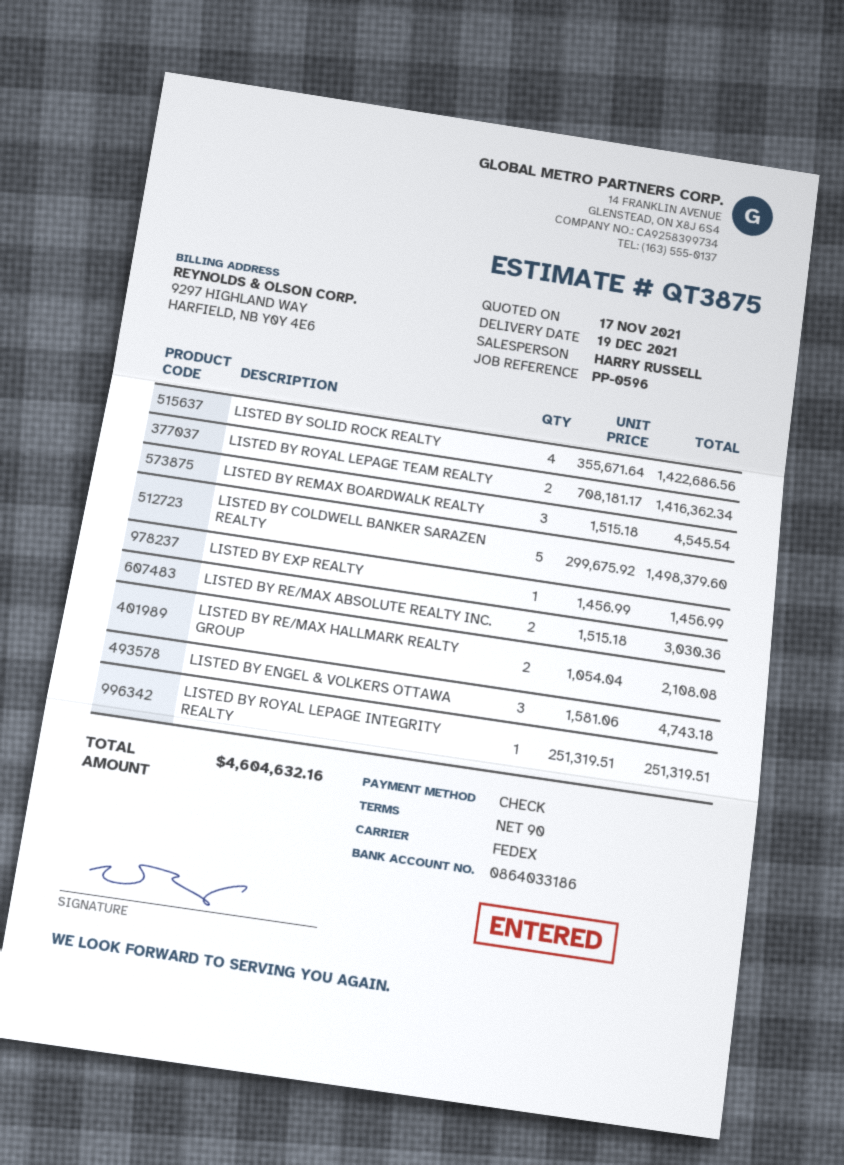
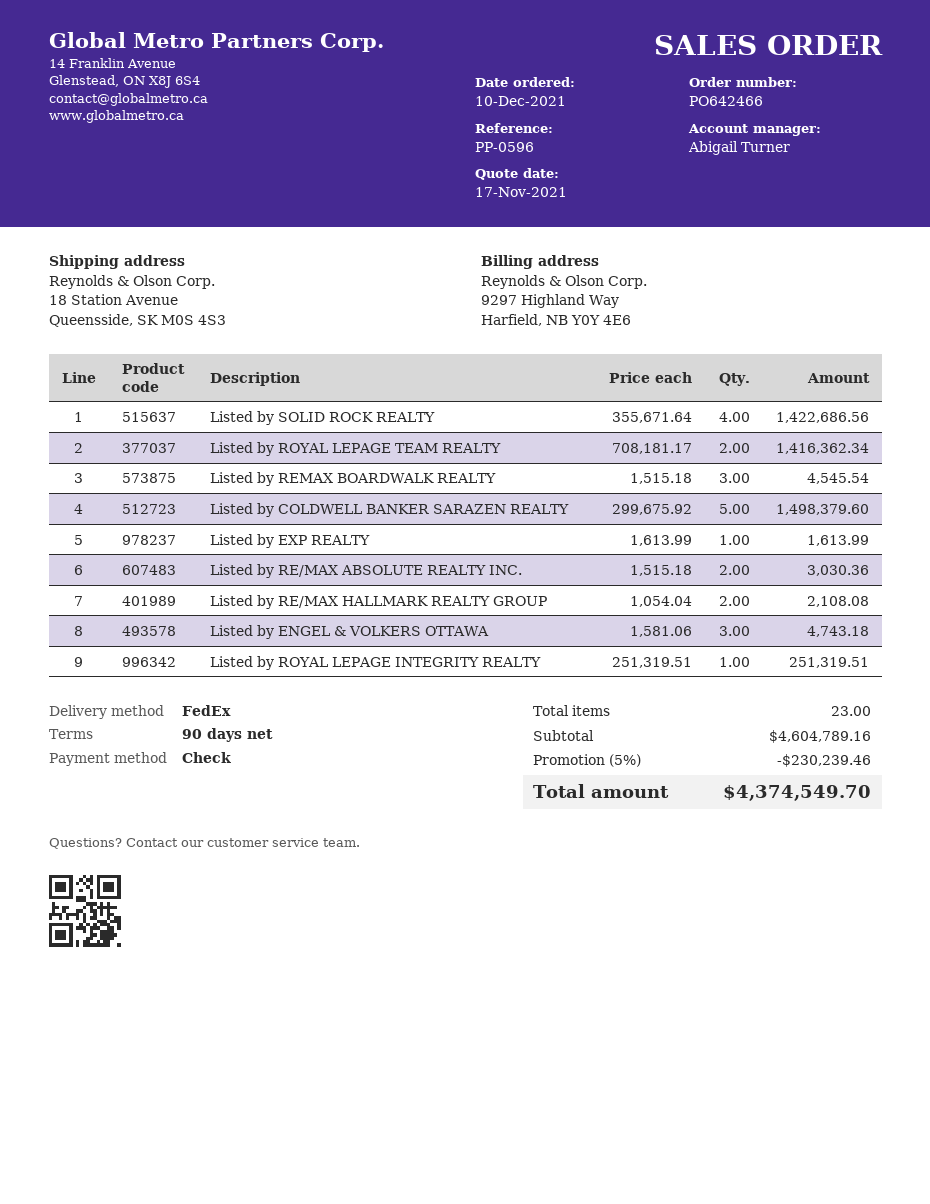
sales rep: HARRY RUSSELL -> Abigail Turner
LISTED BY EXP REALTY: 1 x 1456.99 = 1456.99 -> 1 x 1613.99 = 1613.99
discount: none -> 5% = 230239.46
total: 4604632.16 -> 4374549.70

